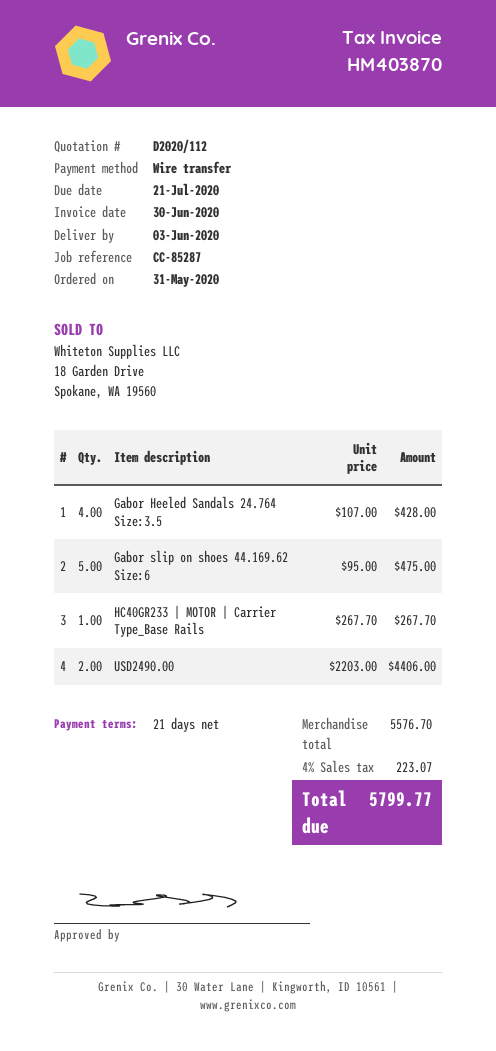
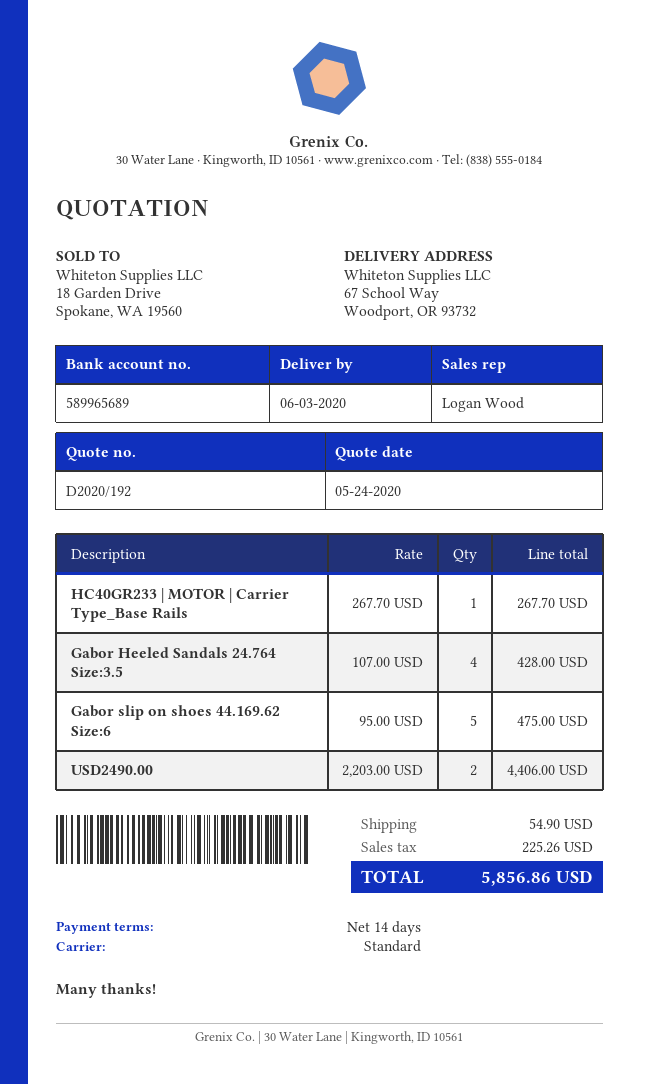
quote number: D2020/112 -> D2020/192
payment terms: 21 days -> 14 days
shipping: none -> 54.90
tax: 223.07 -> 225.26
total: 5799.77 -> 5856.86

